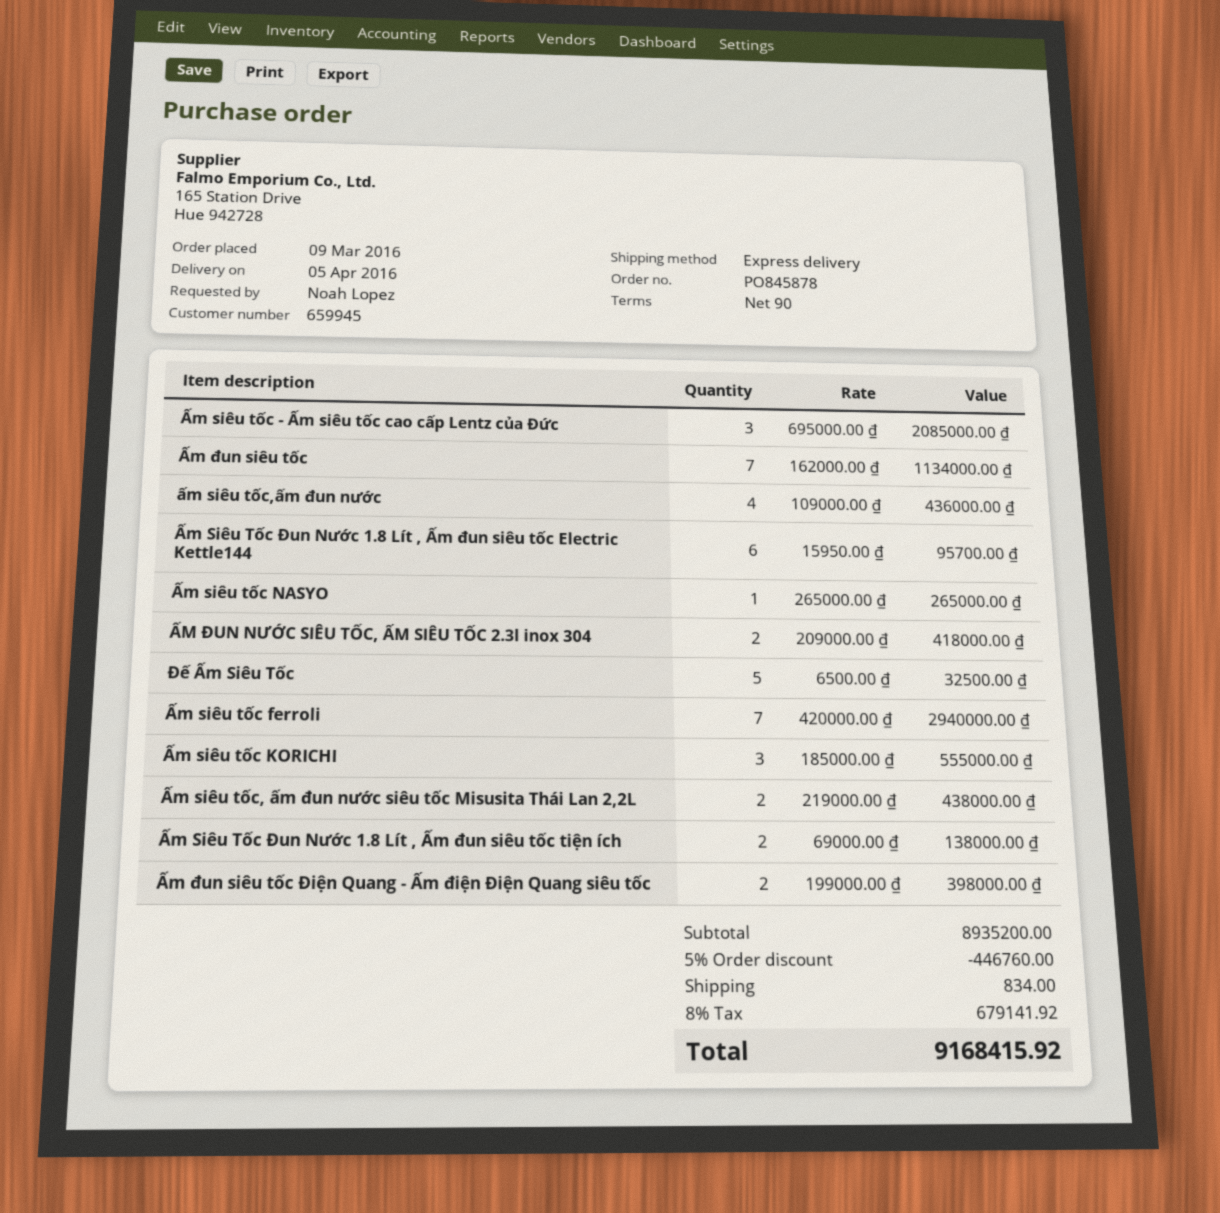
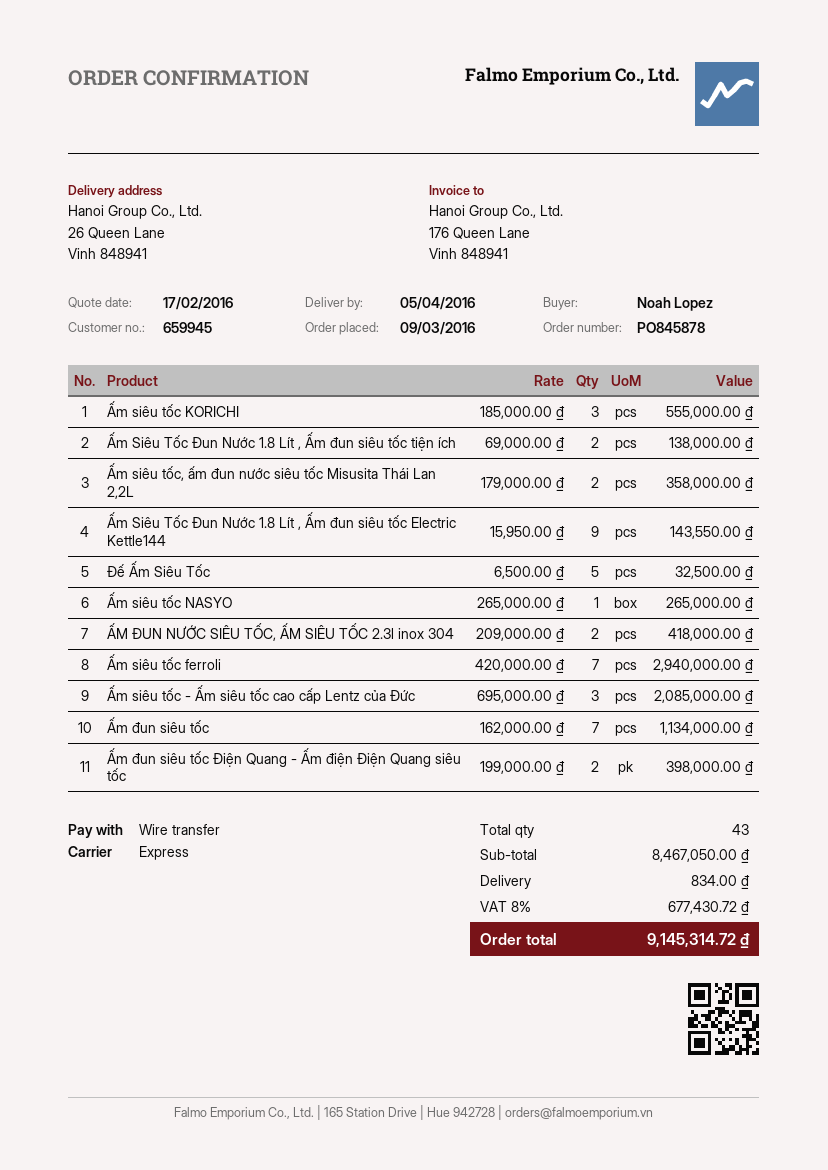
ấm siêu tốc,ấm đun nước: 4 x 109000.00 = 436000.00 -> none
Ấm Siêu Tốc Đun Nước 1.8 Lít , Ấm đun siêu tốc Electric Kettle144: 6 x 15950.00 = 95700.00 -> 9 x 15950.00 = 143550.00
Ấm siêu tốc, ấm đun nước siêu tốc Misusita Thái Lan 2,2L: 2 x 219000.00 = 438000.00 -> 2 x 179000.00 = 358000.00
subtotal: 8935200.00 -> 8467050.00
discount: 5% = 446760.00 -> none
tax: 8% = 679141.92 -> 8% = 677430.72
total: 9168415.92 -> 9145314.72

